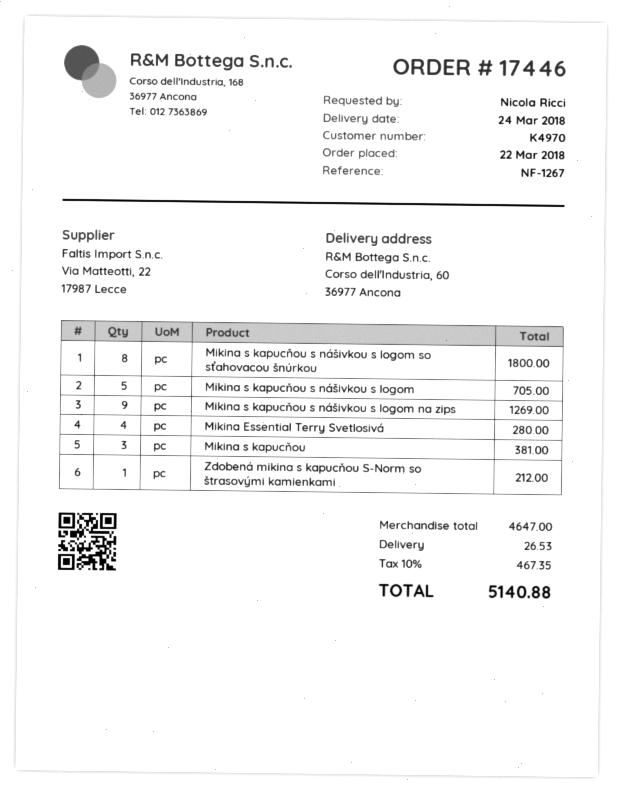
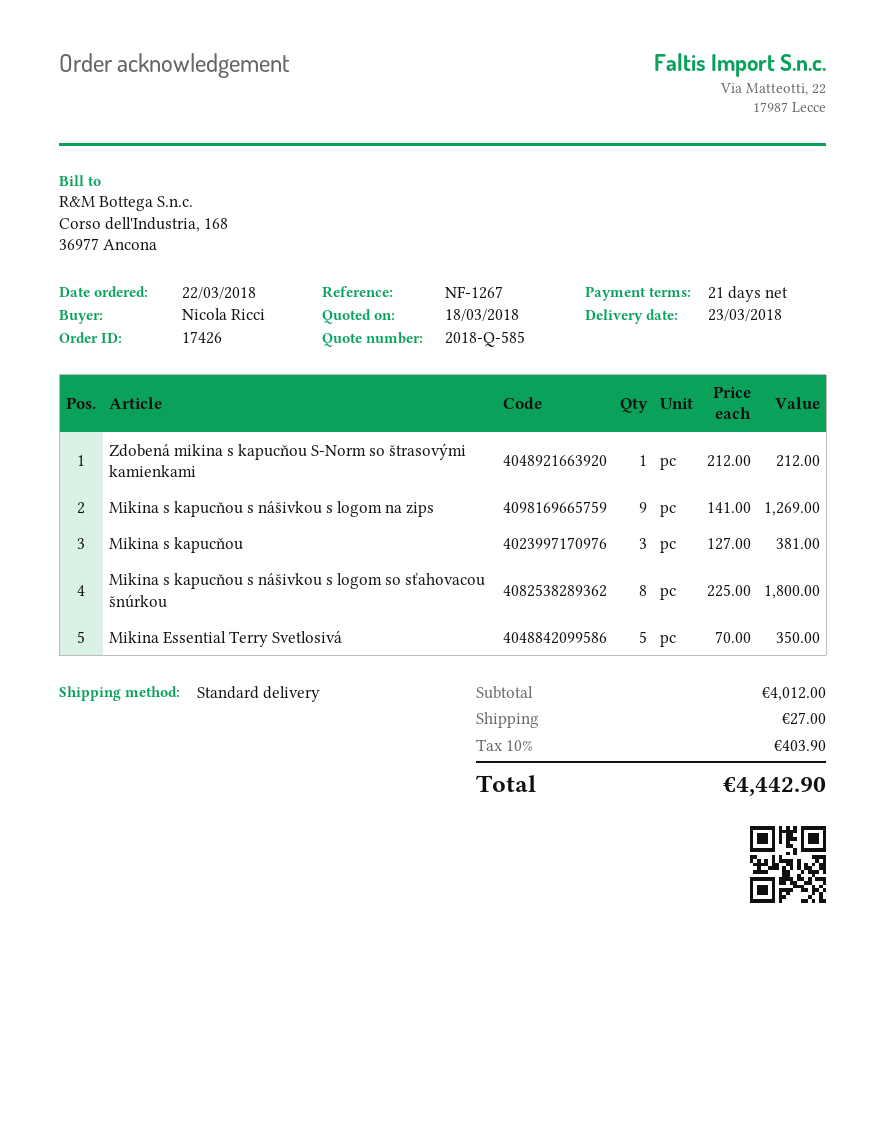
order number: 17446 -> 17426
delivery date: 2018-03-24 -> 2018-03-23
Mikina s kapucňou s nášivkou s logom: 5 for 705.00 -> none
Mikina Essential Terry Svetlosivá: 4 for 280.00 -> 5 for 350.00
subtotal: 4647.00 -> 4012.00
shipping: 26.53 -> 27.00
tax: 10% = 467.35 -> 10% = 403.90
total: 5140.88 -> 4442.90

